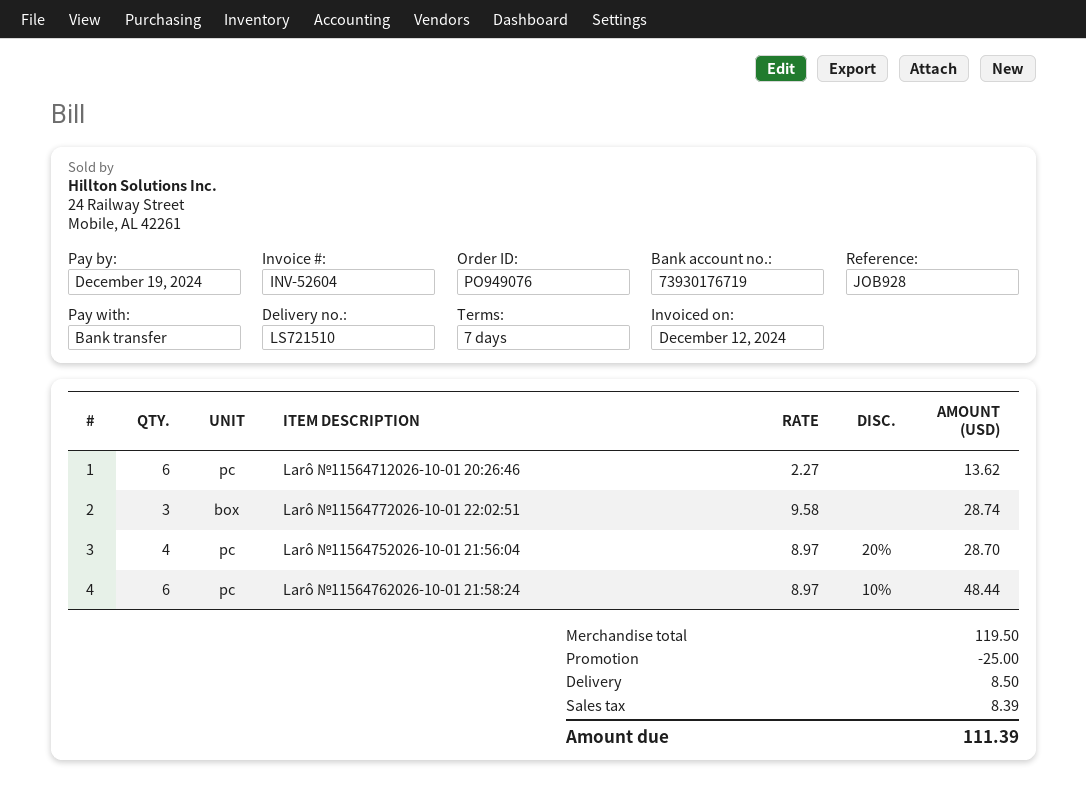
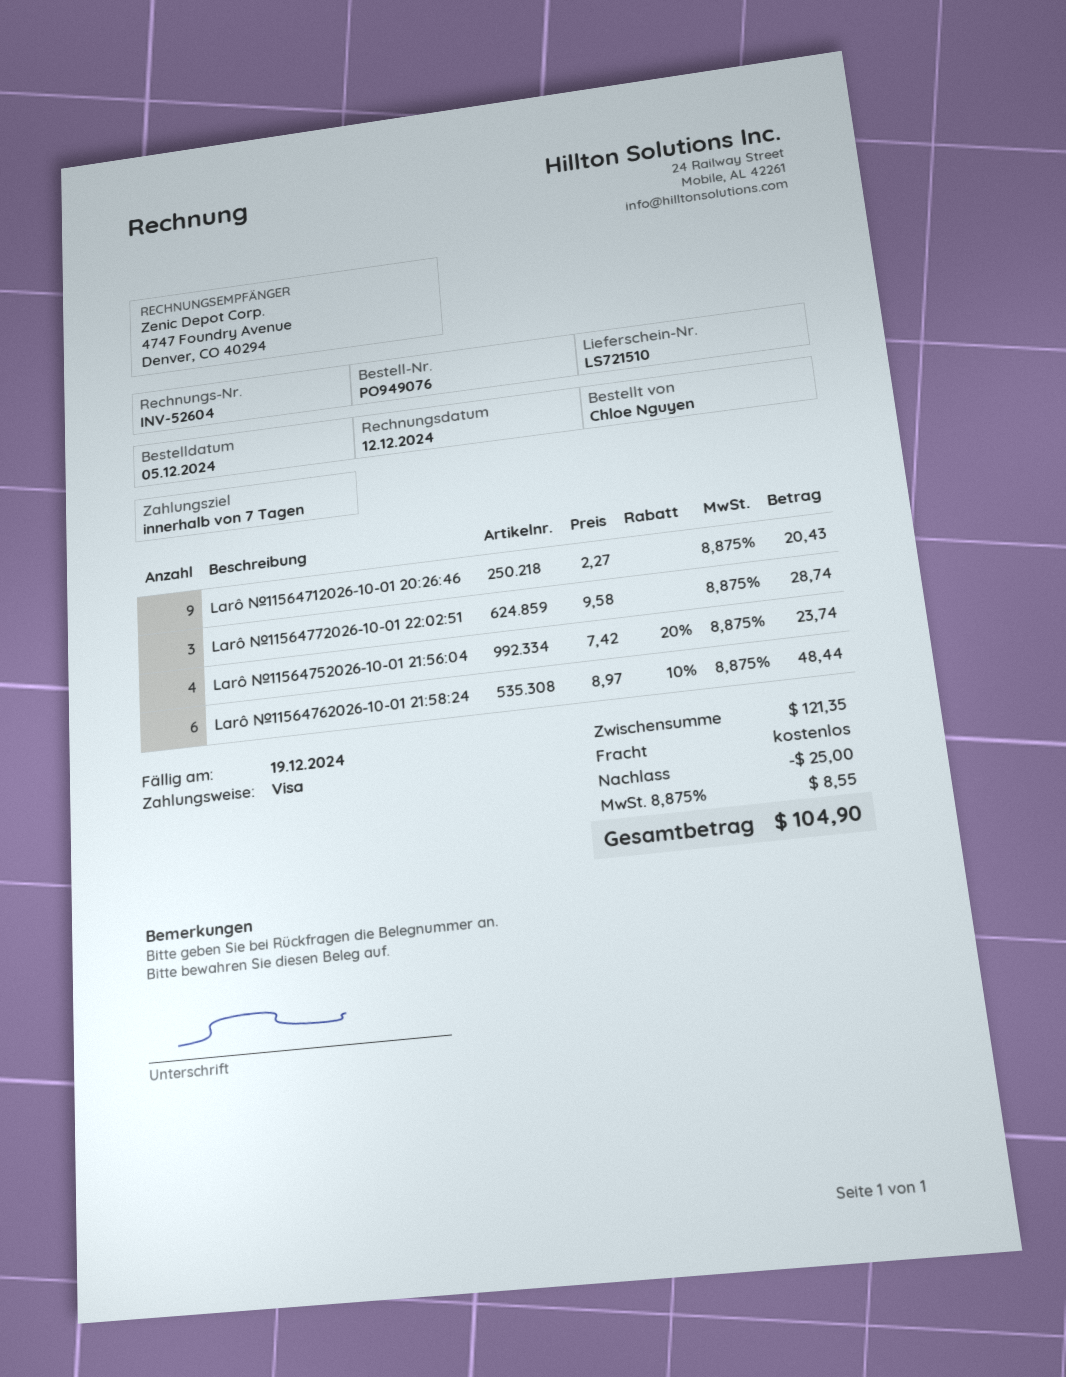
payment method: bank transfer -> Visa
Larô №11564712026-10-01 20:26:46: 6 x 2.27 = 13.62 -> 9 x 2.27 = 20.43
Larô №11564752026-10-01 21:56:04: 4 x 8.97 - 20% = 28.70 -> 4 x 7.42 - 20% = 23.74
subtotal: 119.50 -> 121.35
shipping: 8.50 -> 0.00
tax: 8.39 -> 8.55
total: 111.39 -> 104.90

